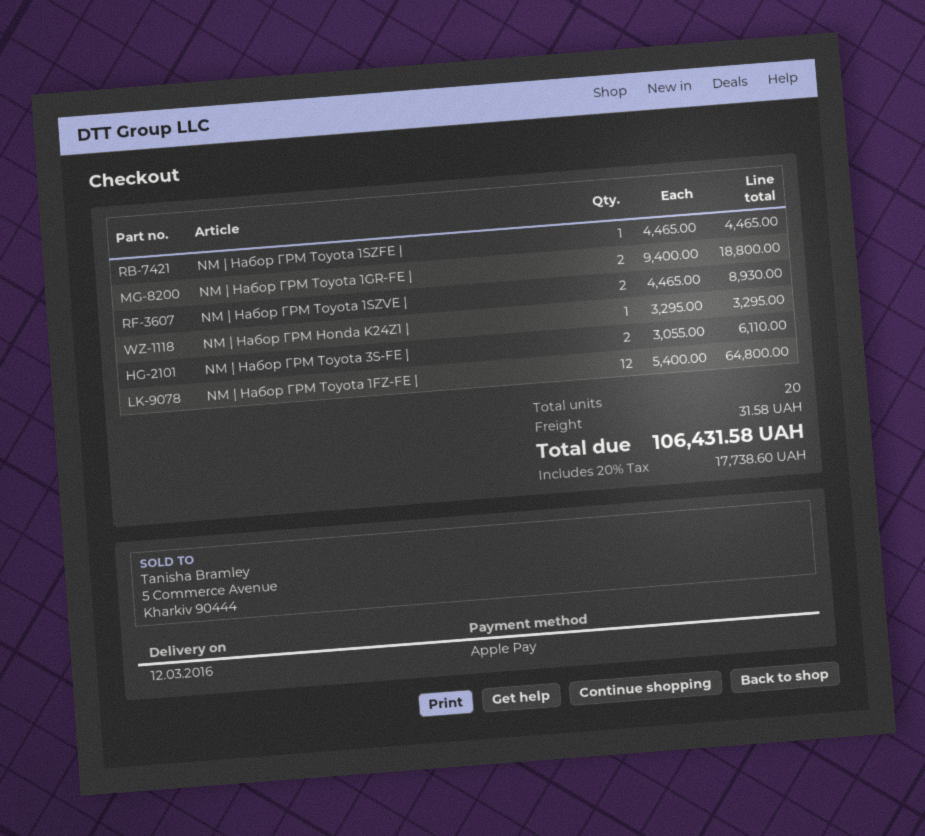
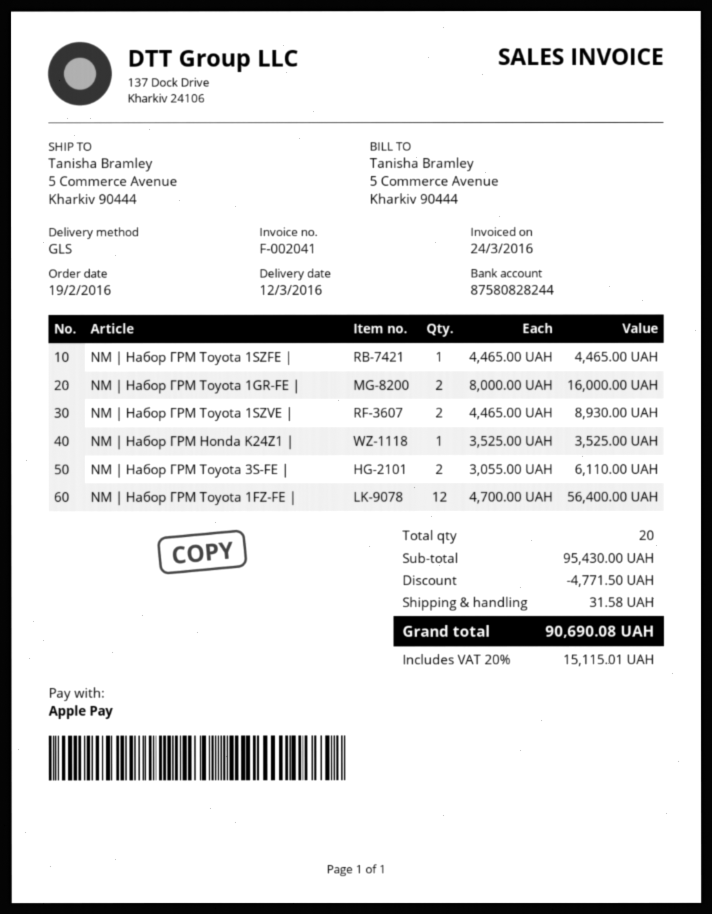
NM | Набор ГРМ Toyota 1GR-FE |: 2 x 9400.00 = 18800.00 -> 2 x 8000.00 = 16000.00
NM | Набор ГРМ Honda K24Z1 |: 1 x 3295.00 = 3295.00 -> 1 x 3525.00 = 3525.00
NM | Набор ГРМ Toyota 1FZ-FE |: 12 x 5400.00 = 64800.00 -> 12 x 4700.00 = 56400.00
discount: none -> 4771.50
tax: 20% = 17738.60 -> 20% = 15115.01
total: 106431.58 -> 90690.08

